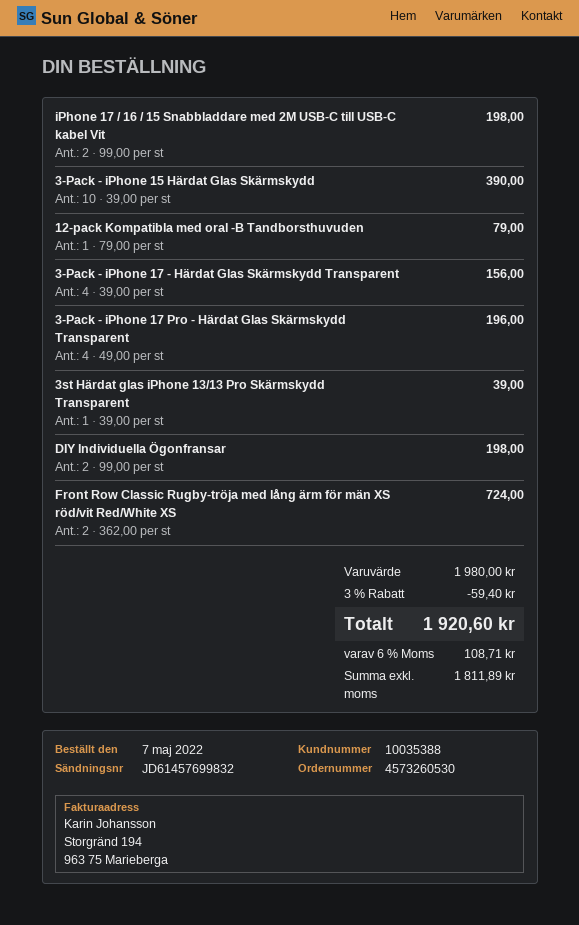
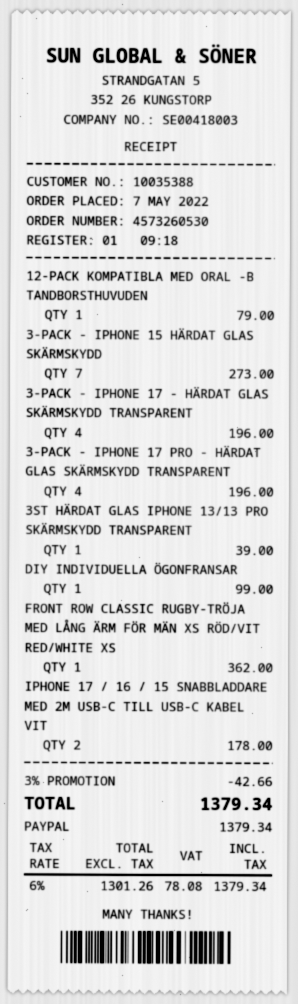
iPhone 17 / 16 / 15 Snabbladdare med 2M USB-C till USB-C kabel Vit: 2 for 198.00 -> 2 for 178.00
3-Pack - iPhone 15 Härdat Glas Skärmskydd: 10 for 390.00 -> 7 for 273.00
3-Pack - iPhone 17 - Härdat Glas Skärmskydd Transparent: 4 for 156.00 -> 4 for 196.00
DIY Individuella Ögonfransar: 2 for 198.00 -> 1 for 99.00
Front Row Classic Rugby-tröja med lång ärm för män XS röd/vit Red/White XS: 2 for 724.00 -> 1 for 362.00
discount: 3% = 59.40 -> 3% = 42.66
net: 1811.89 -> 1301.26
tax: 6% = 108.71 -> 6% = 78.08
total: 1920.60 -> 1379.34

